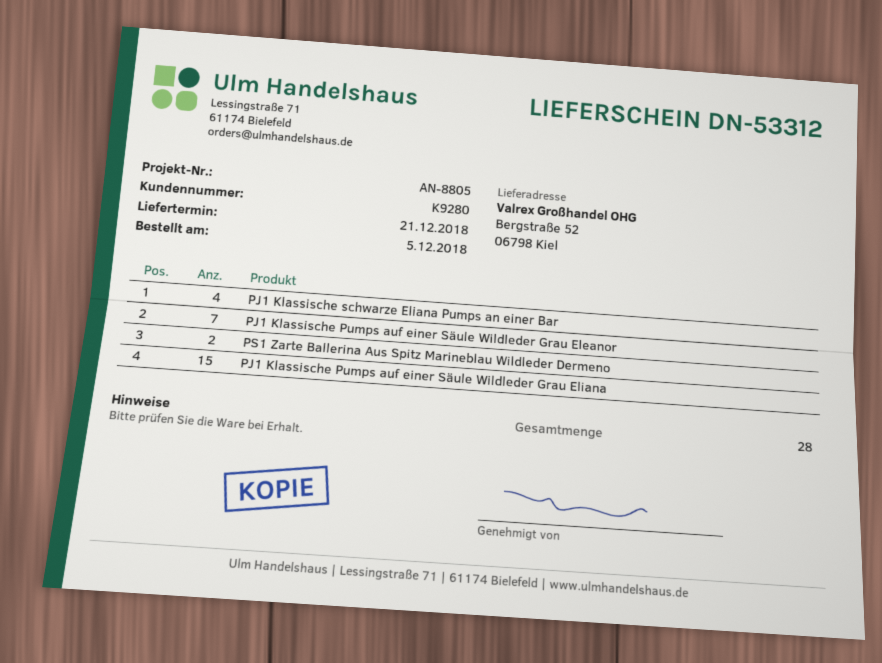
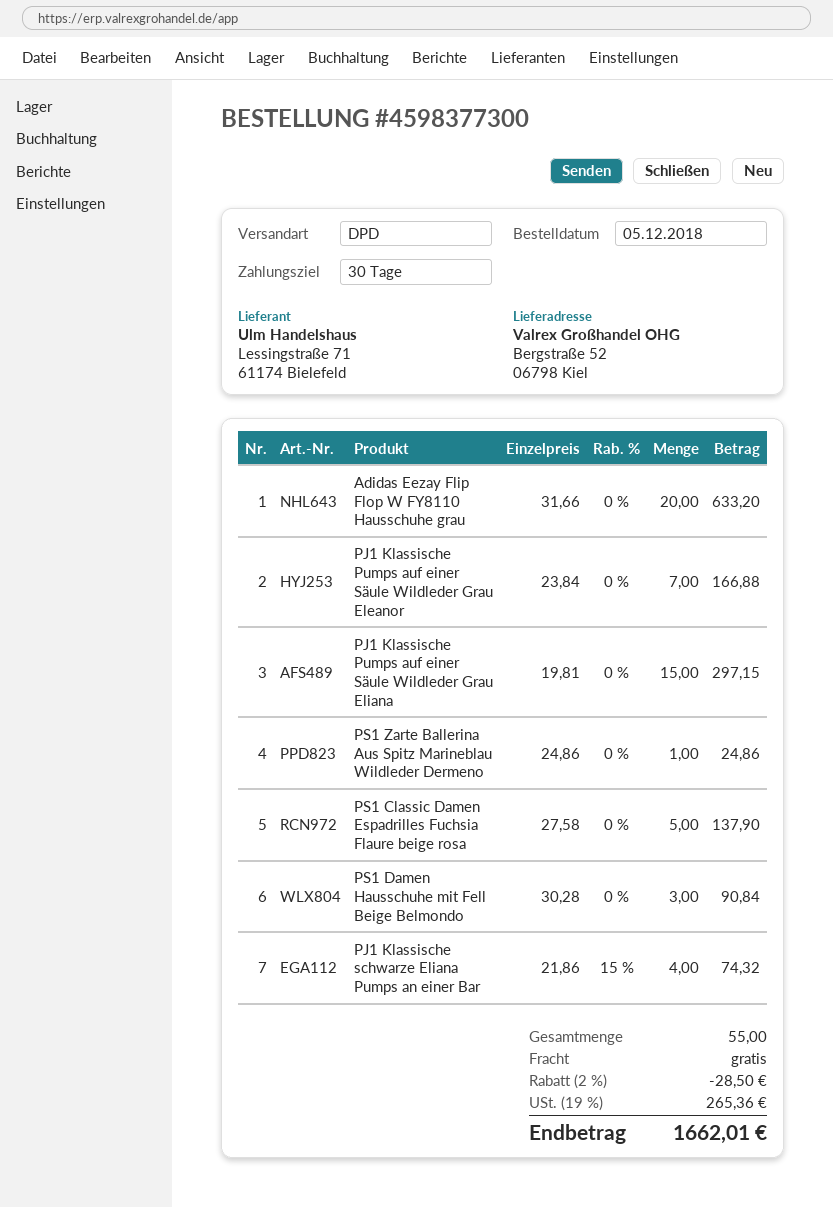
PS1 Zarte Ballerina Aus Spitz Marineblau Wildleder Dermeno: 2 -> 1
Adidas Eezay Flip Flop W FY8110 Hausschuhe grau: none -> 20
PS1 Classic Damen Espadrilles Fuchsia Flaure beige rosa: none -> 5
PS1 Damen Hausschuhe mit Fell Beige Belmondo: none -> 3
total quantity: 28 -> 55

